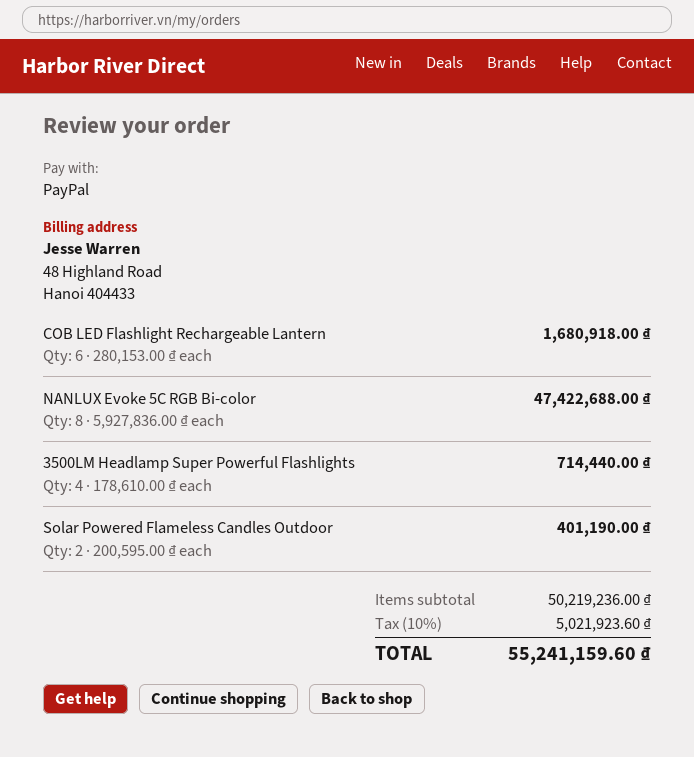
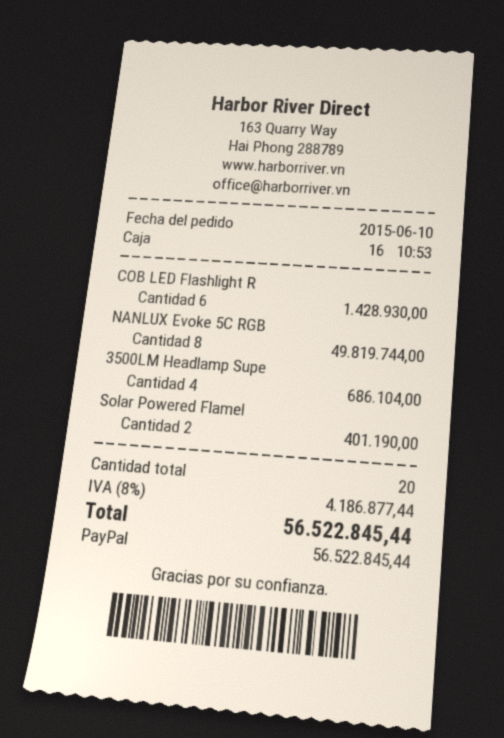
COB LED Flashlight Rechargeable Lantern: 6 for 1680918.00 -> 6 for 1428930.00
NANLUX Evoke 5C RGB Bi-color: 8 for 47422688.00 -> 8 for 49819744.00
3500LM Headlamp Super Powerful Flashlights: 4 for 714440.00 -> 4 for 686104.00
tax: 10% = 5021923.60 -> 8% = 4186877.44
total: 55241159.60 -> 56522845.44

